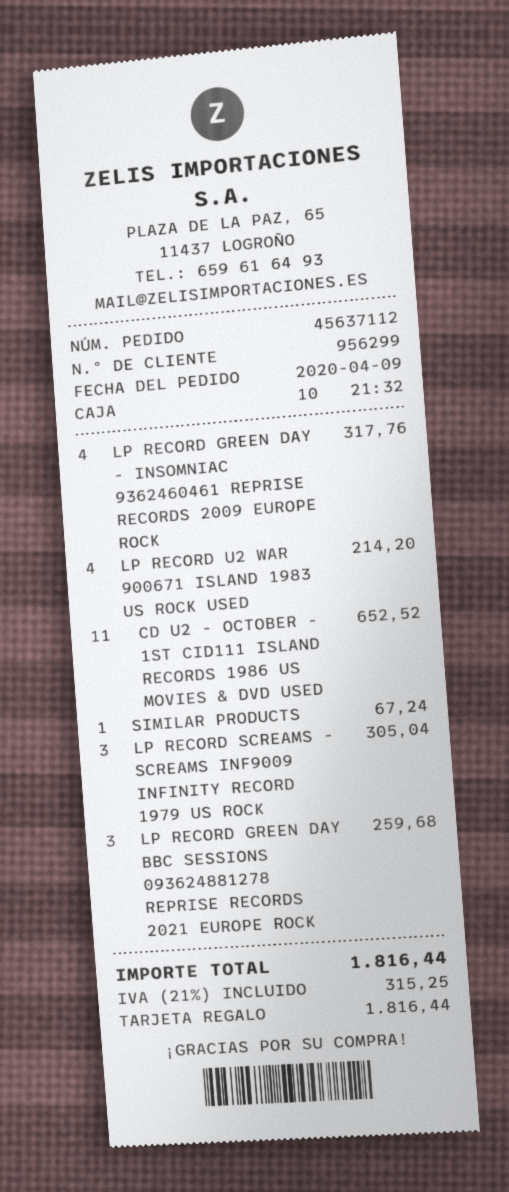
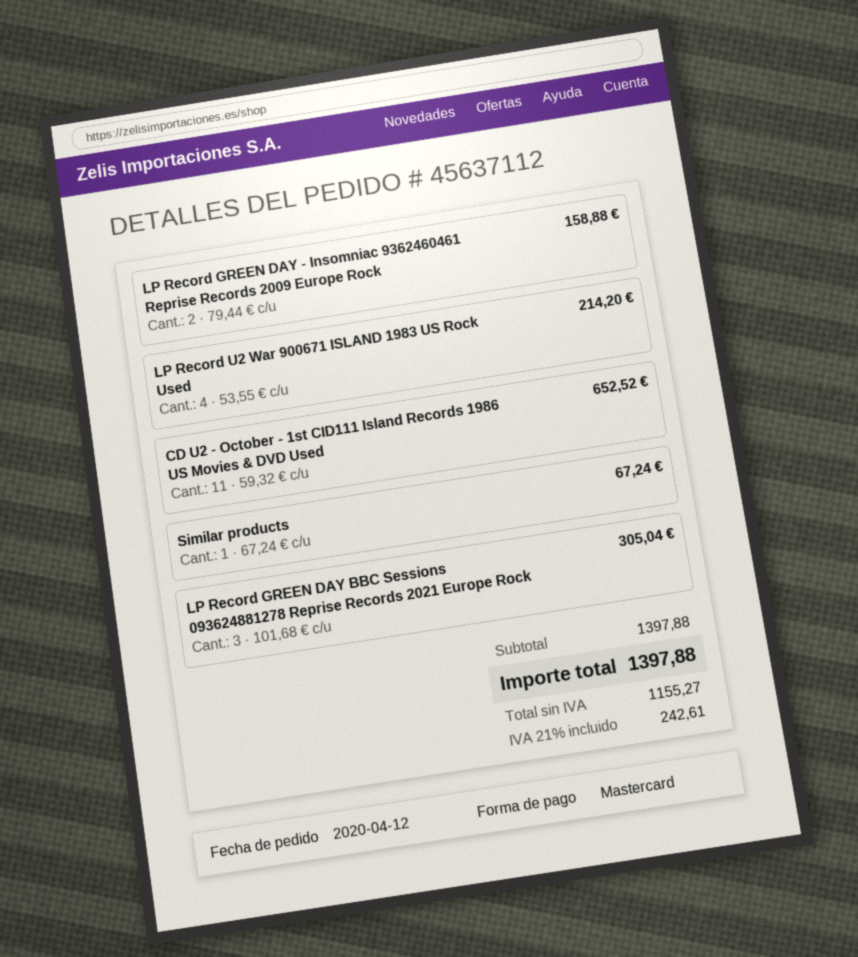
order date: 2020-04-09 -> 2020-04-12
payment method: gift card -> Mastercard
LP RECORD GREEN DAY - INSOMNIAC 9362460461 REPRISE RECORDS 2009 EUROPE ROCK: 4 for 317.76 -> 2 for 158.88
LP RECORD SCREAMS - SCREAMS INF9009 INFINITY RECORD 1979 US ROCK: 3 for 305.04 -> none
LP RECORD GREEN DAY BBC SESSIONS 093624881278 REPRISE RECORDS 2021 EUROPE ROCK: 3 for 259.68 -> 3 for 305.04
tax: 21% = 315.25 -> 21% = 242.61
total: 1816.44 -> 1397.88

